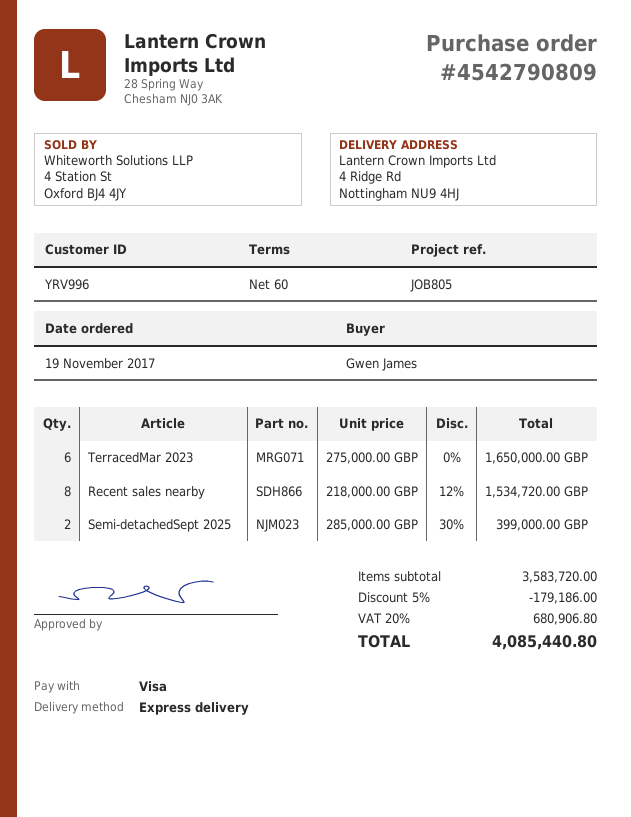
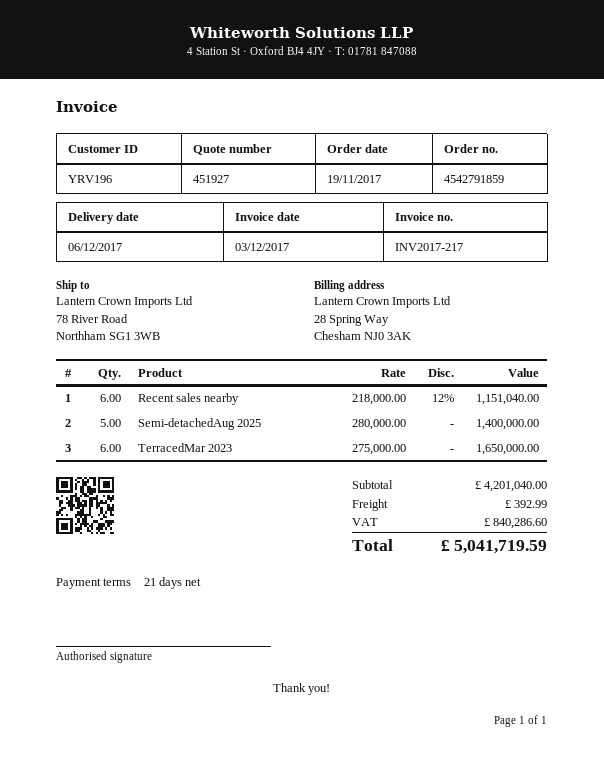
order number: 4542790809 -> 4542791859
payment terms: 60 days -> 21 days
customer number: YRV996 -> YRV196
ship to: 4 Ridge Rd, Nottingham NU9 4HJ -> 78 River Road, Northham SG1 3WB
Recent sales nearby: 8 x 218000.00 - 12% = 1534720.00 -> 6 x 218000.00 - 12% = 1151040.00
Semi-detachedSept 2025: 2 x 285000.00 - 30% = 399000.00 -> none
Semi-detachedAug 2025: none -> 5 x 280000.00 = 1400000.00
subtotal: 3583720.00 -> 4201040.00
discount: 5% = 179186.00 -> none
shipping: none -> 392.99
tax: 680906.80 -> 840286.60
total: 4085440.80 -> 5041719.59

